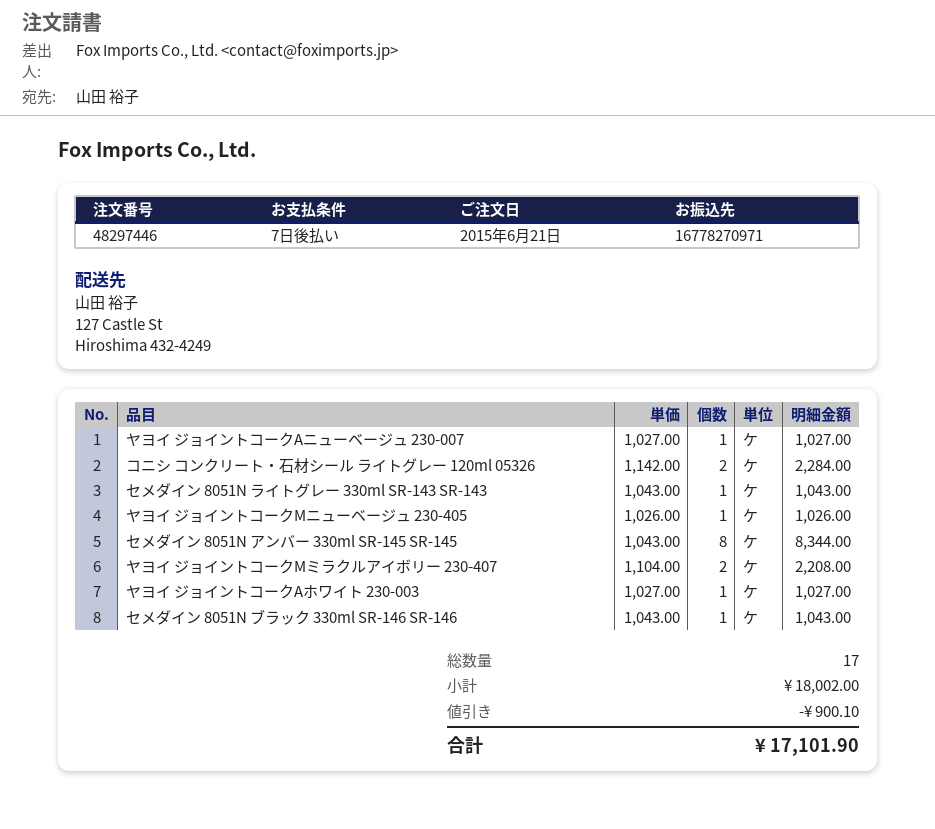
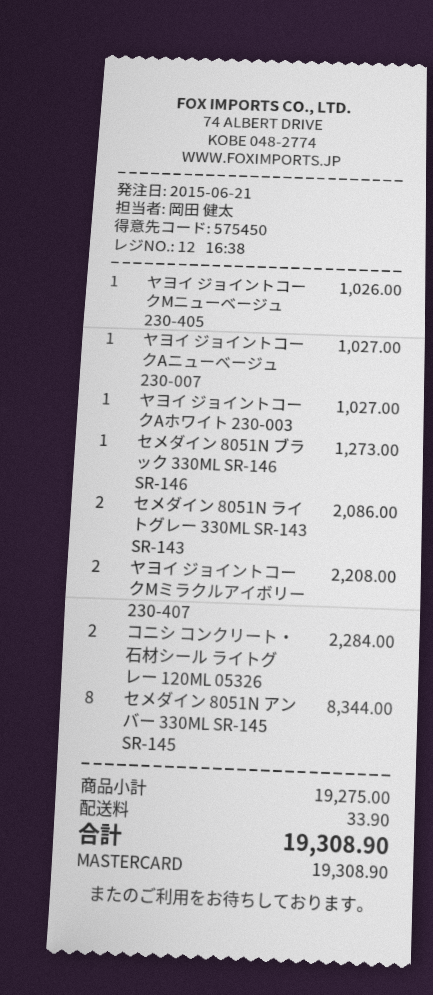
セメダイン 8051N ライトグレー 330ml SR-143 SR-143: 1 for 1043.00 -> 2 for 2086.00
セメダイン 8051N ブラック 330ml SR-146 SR-146: 1 for 1043.00 -> 1 for 1273.00
subtotal: 18002.00 -> 19275.00
discount: 900.10 -> none
shipping: none -> 33.90
total: 17101.90 -> 19308.90

